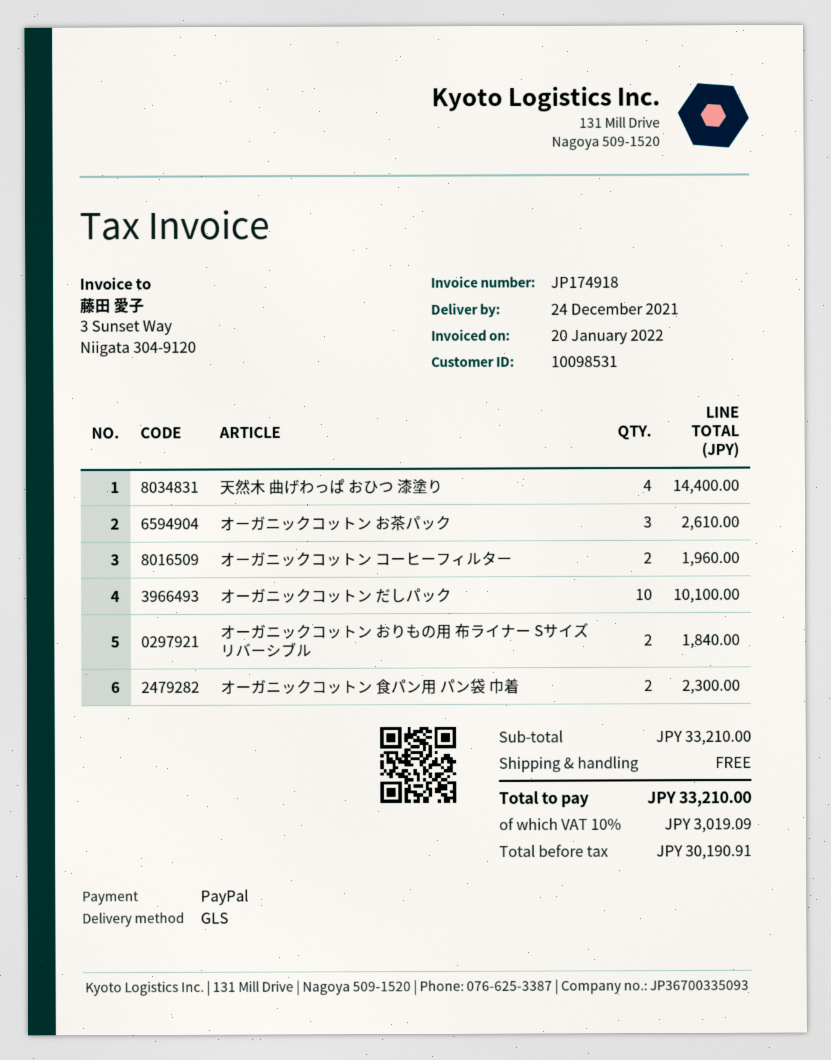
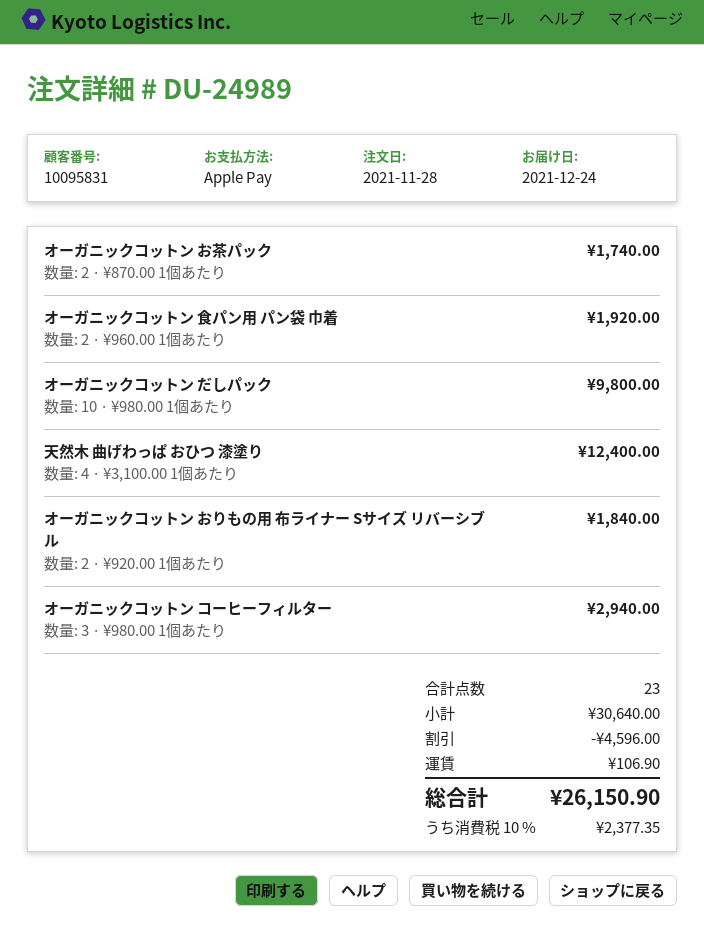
customer number: 10098531 -> 10095831
payment method: PayPal -> Apple Pay
天然木 曲げわっぱ おひつ 漆塗り: 4 for 14400.00 -> 4 for 12400.00
オーガニックコットン お茶パック: 3 for 2610.00 -> 2 for 1740.00
オーガニックコットン コーヒーフィルター: 2 for 1960.00 -> 3 for 2940.00
オーガニックコットン だしパック: 10 for 10100.00 -> 10 for 9800.00
オーガニックコットン 食パン用 パン袋 巾着: 2 for 2300.00 -> 2 for 1920.00
subtotal: 33210.00 -> 30640.00
discount: none -> 4596.00
shipping: 0.00 -> 106.90
tax: 10% = 3019.09 -> 10% = 2377.35
total: 33210.00 -> 26150.90

